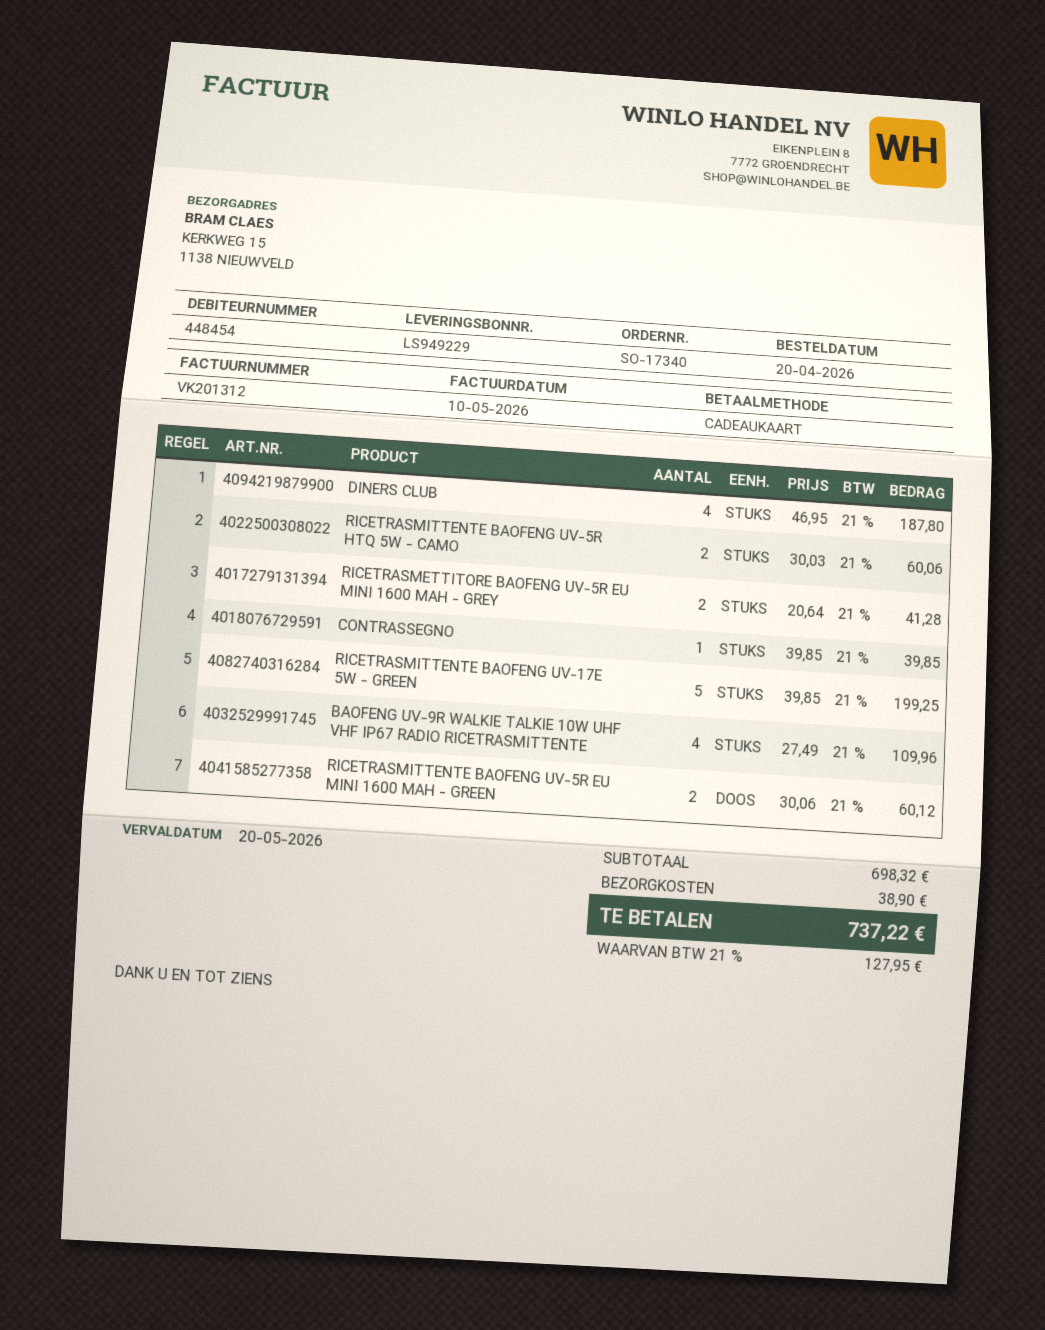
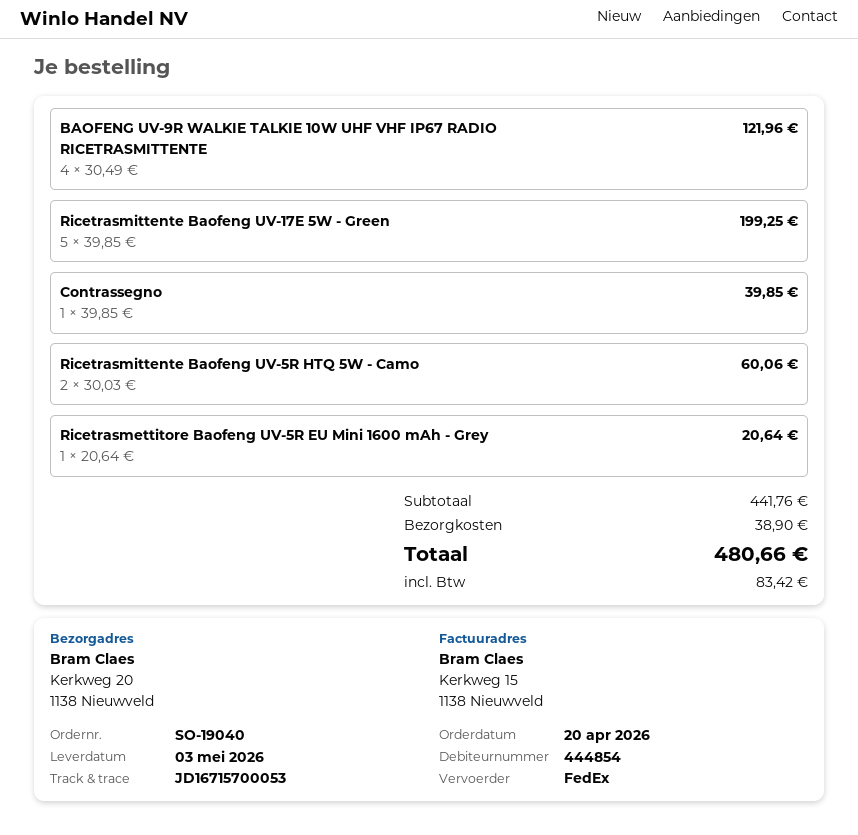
order number: SO-17340 -> SO-19040
customer number: 448454 -> 444854
ship to: KERKWEG 15, 1138 NIEUWVELD -> Kerkweg 20, 1138 Nieuwveld
DINERS CLUB: 4 x 46.95 = 187.80 -> none
RICETRASMETTITORE BAOFENG UV-5R EU MINI 1600 MAH - GREY: 2 x 20.64 = 41.28 -> 1 x 20.64 = 20.64
BAOFENG UV-9R WALKIE TALKIE 10W UHF VHF IP67 RADIO RICETRASMITTENTE: 4 x 27.49 = 109.96 -> 4 x 30.49 = 121.96
RICETRASMITTENTE BAOFENG UV-5R EU MINI 1600 MAH - GREEN: 2 x 30.06 = 60.12 -> none
subtotal: 698.32 -> 441.76
tax: 127.95 -> 83.42
total: 737.22 -> 480.66

